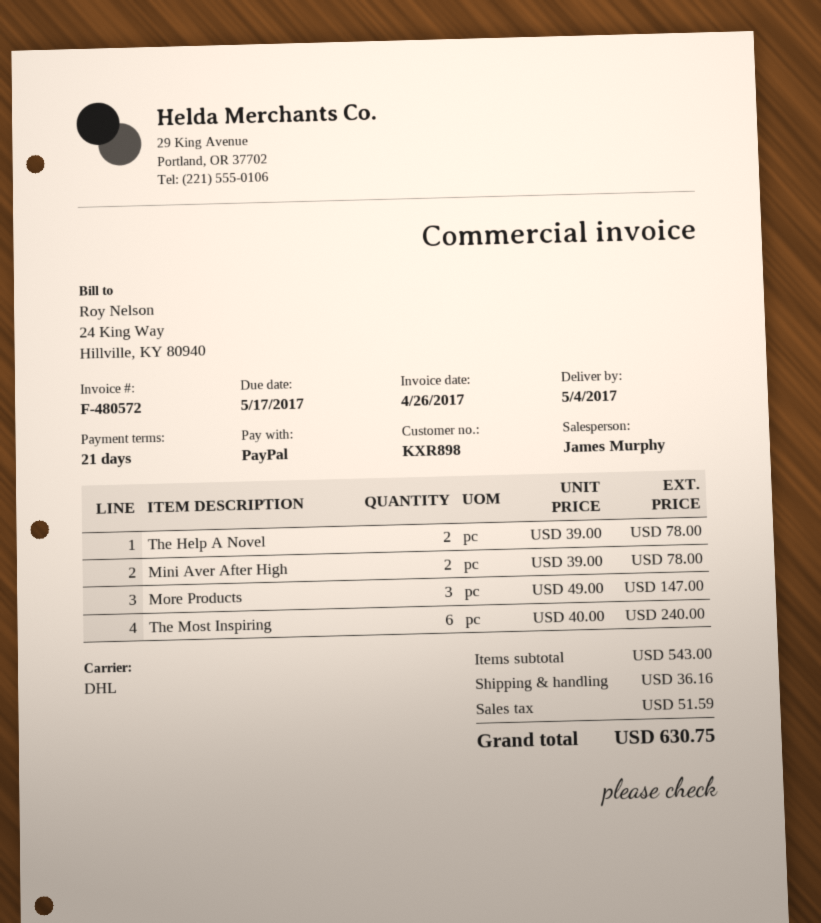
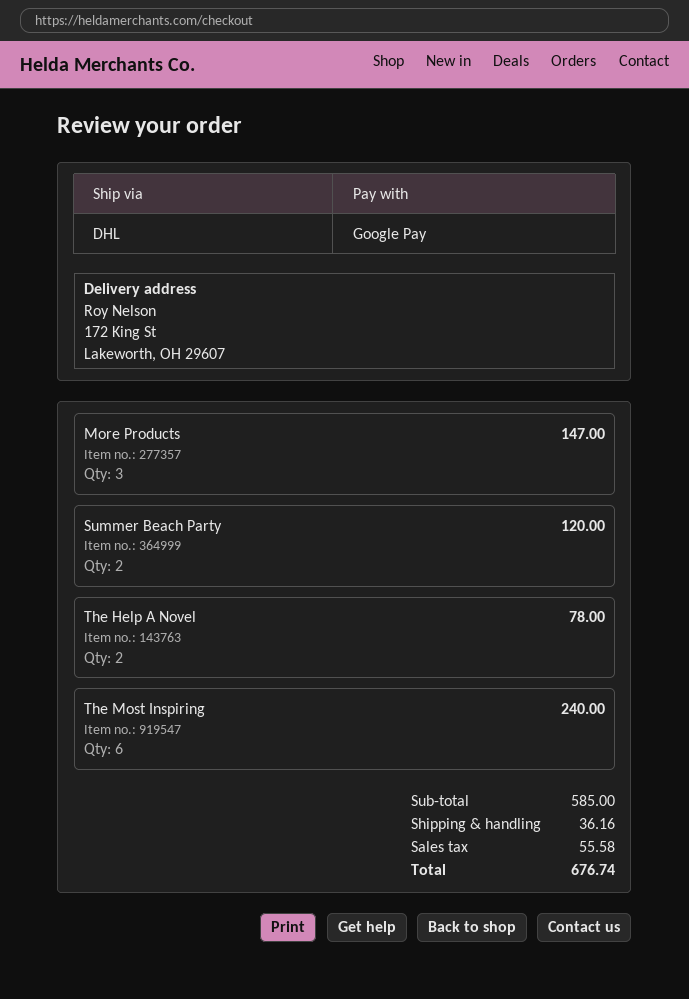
payment method: PayPal -> Google Pay
Mini Aver After High: 2 for 78.00 -> none
Summer Beach Party: none -> 2 for 120.00
subtotal: 543.00 -> 585.00
tax: 51.59 -> 55.58
total: 630.75 -> 676.74

